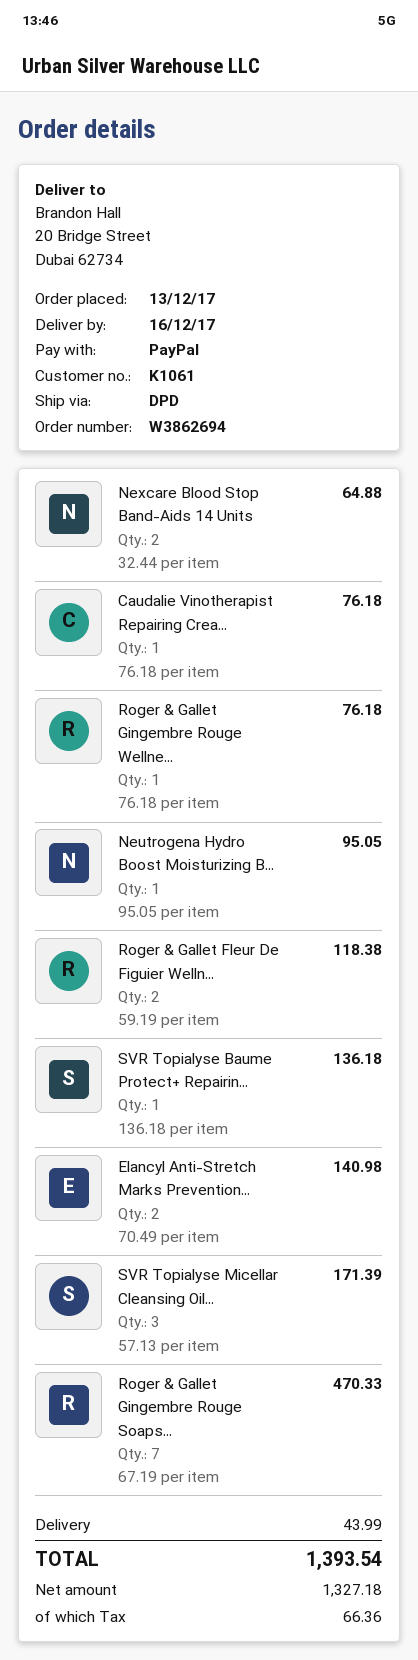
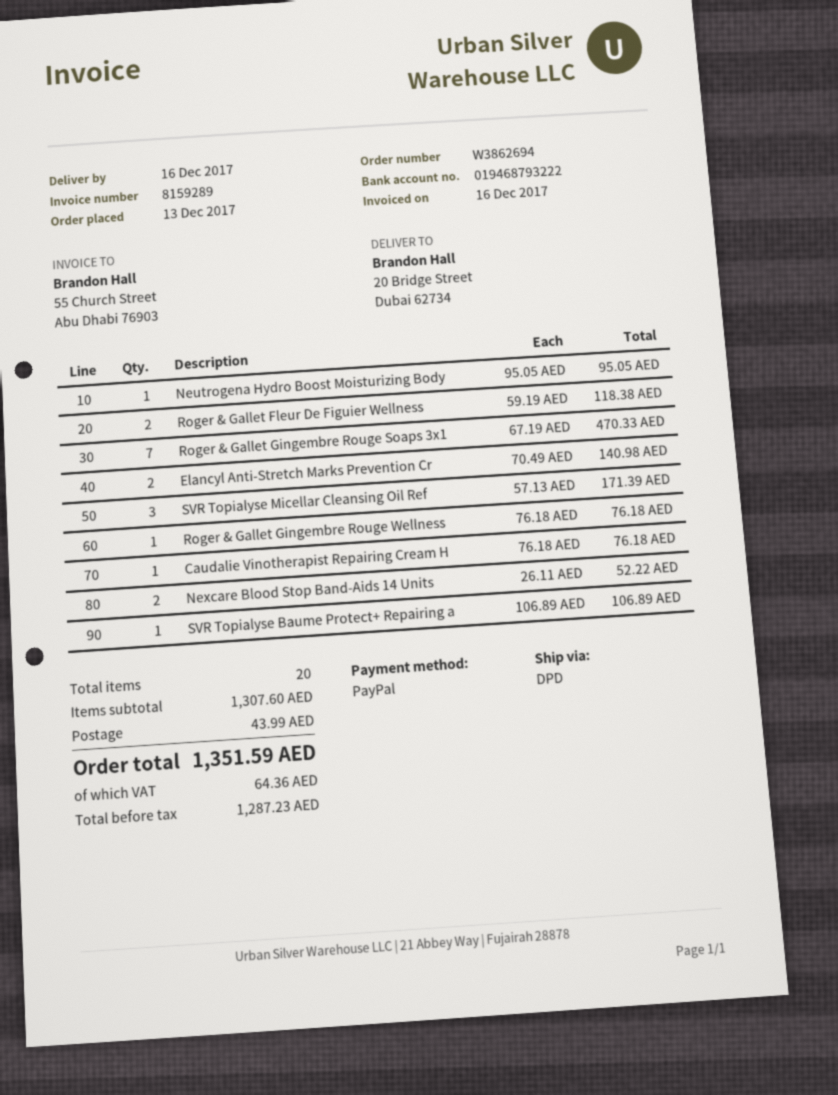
Nexcare Blood Stop Band-Aids 14 Units: 2 x 32.44 = 64.88 -> 2 x 26.11 = 52.22
SVR Topialyse Baume Protect+ Repairin...: 1 x 136.18 = 136.18 -> 1 x 106.89 = 106.89
net: 1327.18 -> 1287.23
tax: 66.36 -> 64.36
total: 1393.54 -> 1351.59

